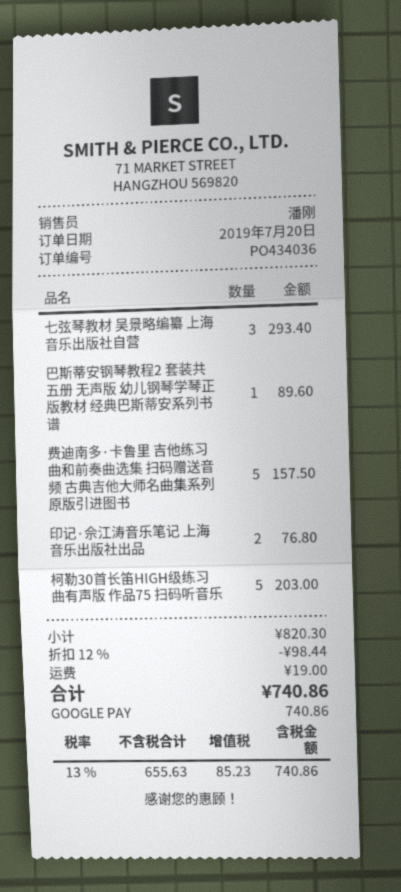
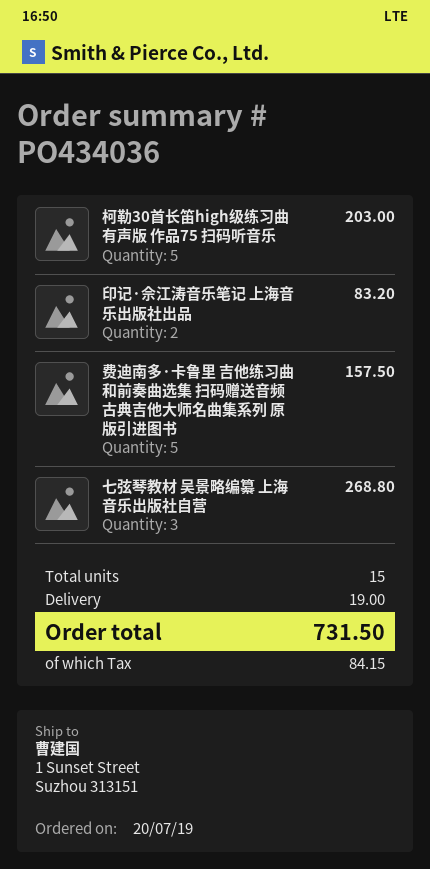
七弦琴教材 吴景略编纂 上海音乐出版社自营: 3 for 293.40 -> 3 for 268.80
巴斯蒂安钢琴教程2 套装共五册 无声版 幼儿钢琴学琴正版教材 经典巴斯蒂安系列书谱: 1 for 89.60 -> none
印记·佘江涛音乐笔记 上海音乐出版社出品: 2 for 76.80 -> 2 for 83.20
discount: 12% = 98.44 -> none
tax: 85.23 -> 84.15
total: 740.86 -> 731.50

